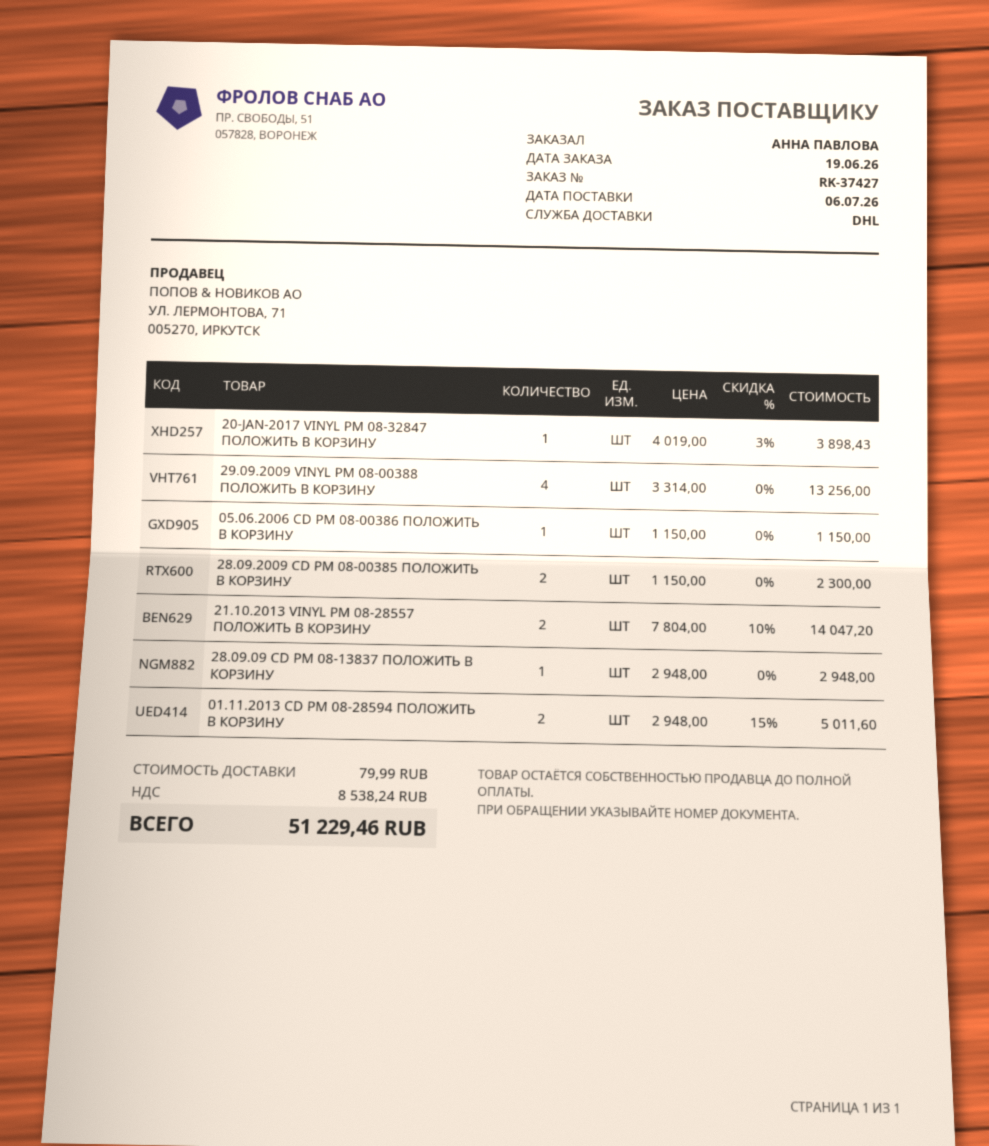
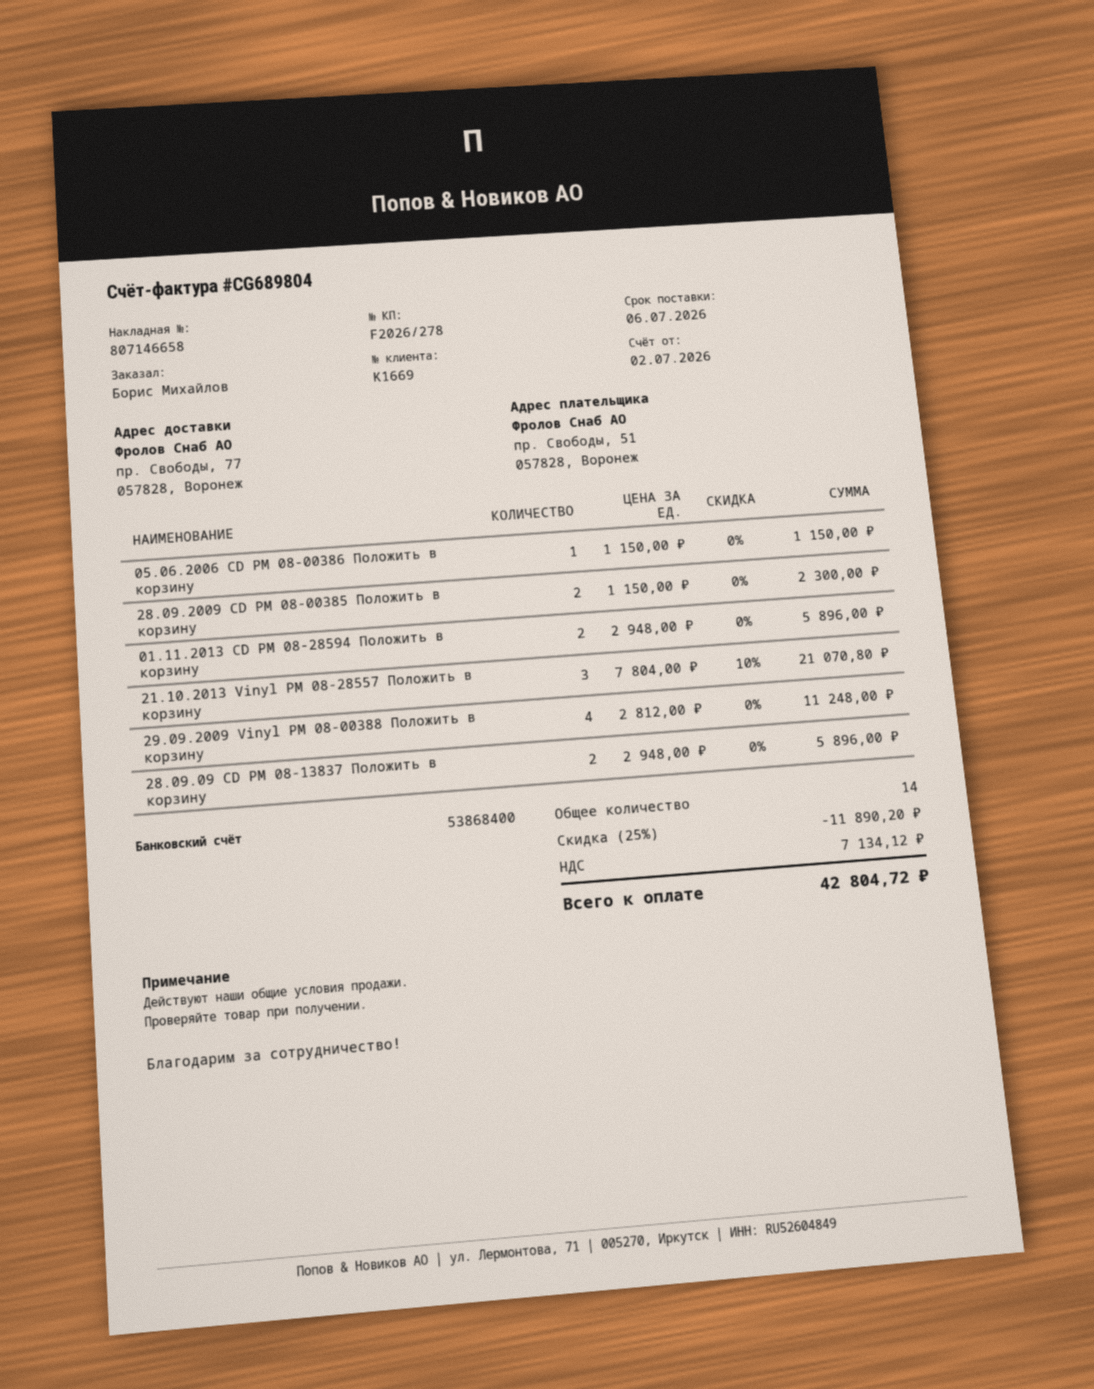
ordered by: АННА ПАВЛОВА -> Борис Михайлов
20-JAN-2017 VINYL PM 08-32847 ПОЛОЖИТЬ В КОРЗИНУ: 1 x 4019.00 - 3% = 3898.43 -> none
29.09.2009 VINYL PM 08-00388 ПОЛОЖИТЬ В КОРЗИНУ: 4 x 3314.00 = 13256.00 -> 4 x 2812.00 = 11248.00
21.10.2013 VINYL PM 08-28557 ПОЛОЖИТЬ В КОРЗИНУ: 2 x 7804.00 - 10% = 14047.20 -> 3 x 7804.00 - 10% = 21070.80
28.09.09 CD PM 08-13837 ПОЛОЖИТЬ В КОРЗИНУ: 1 x 2948.00 = 2948.00 -> 2 x 2948.00 = 5896.00
01.11.2013 CD PM 08-28594 ПОЛОЖИТЬ В КОРЗИНУ: 2 x 2948.00 - 15% = 5011.60 -> 2 x 2948.00 = 5896.00
discount: none -> 25% = 11890.20
shipping: 79.99 -> none
tax: 8538.24 -> 7134.12
total: 51229.46 -> 42804.72

